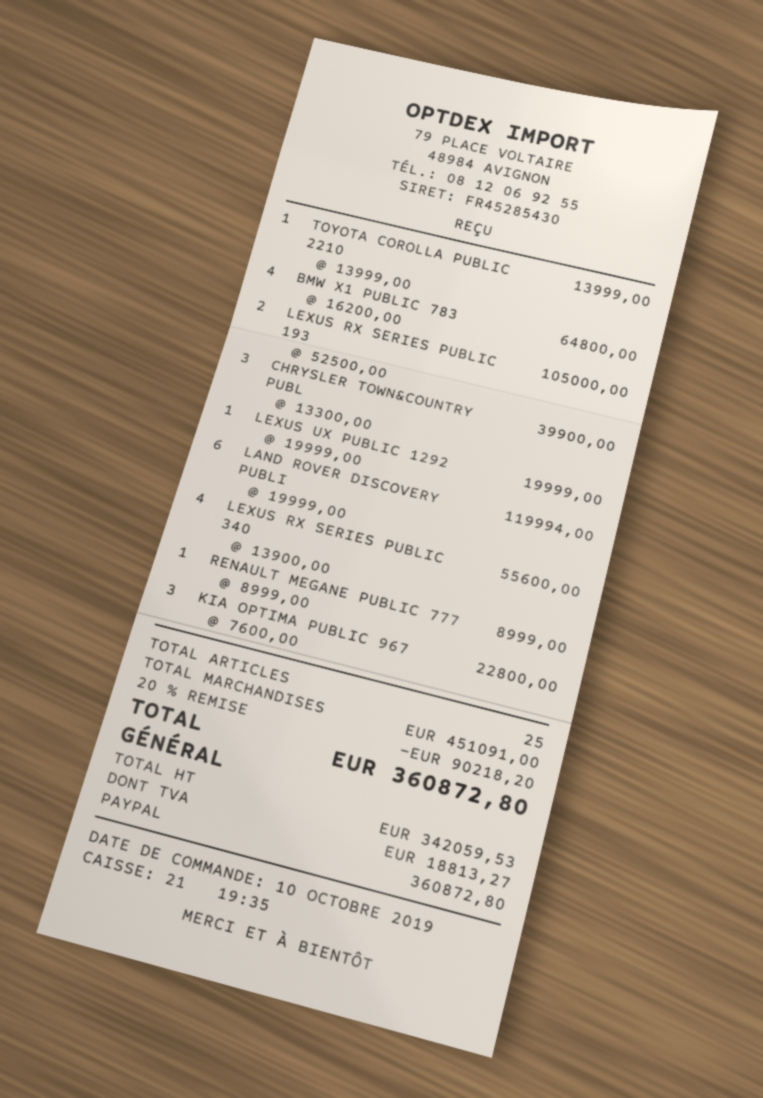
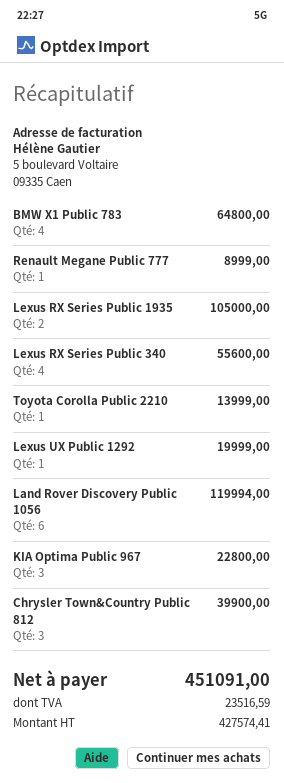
discount: 20% = 90218.20 -> none
net: 342059.53 -> 427574.41
tax: 18813.27 -> 23516.59
total: 360872.80 -> 451091.00

